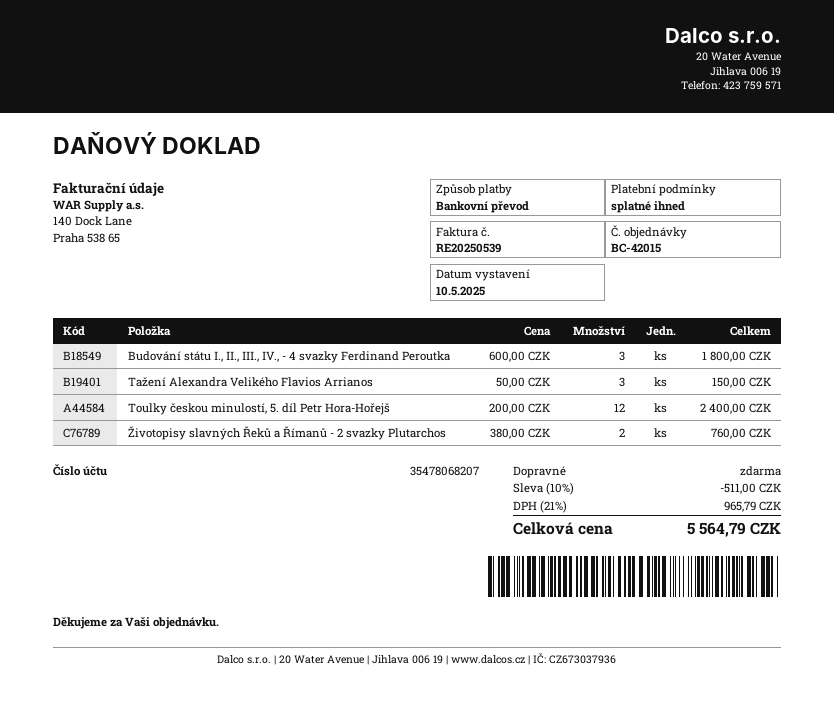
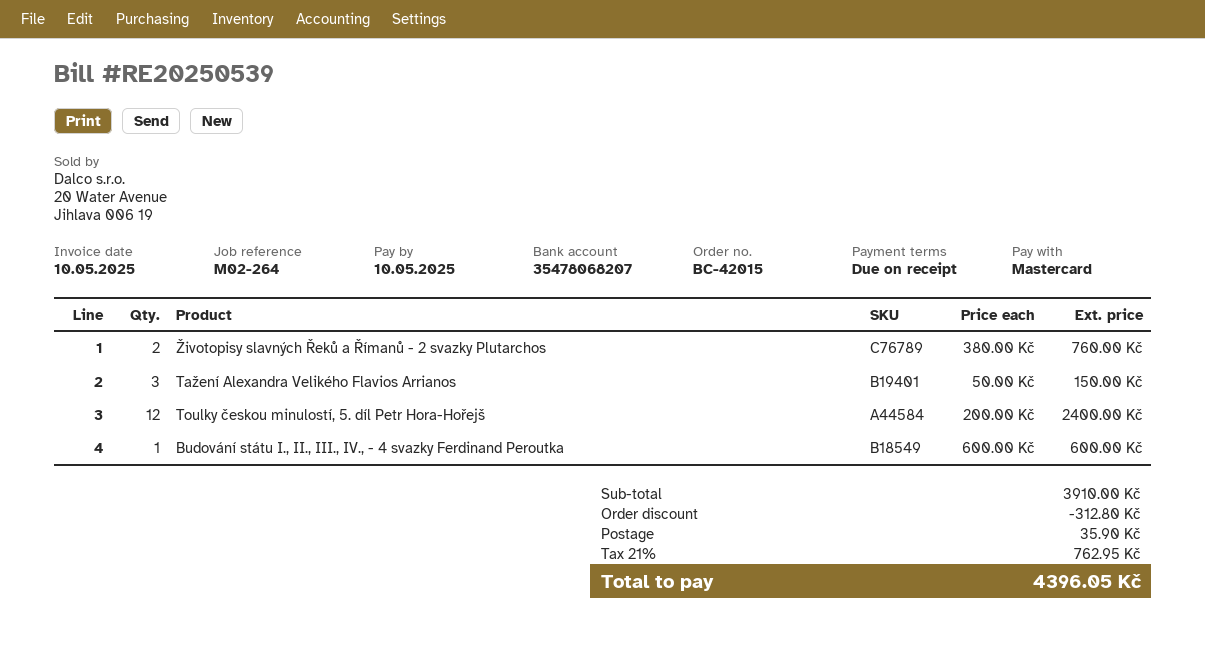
payment method: bank transfer -> Mastercard
Budování státu I., II., III., IV., - 4 svazky Ferdinand Peroutka: 3 x 600.00 = 1800.00 -> 1 x 600.00 = 600.00
discount: 511.00 -> 312.80
shipping: 0.00 -> 35.90
tax: 21% = 965.79 -> 21% = 762.95
total: 5564.79 -> 4396.05

